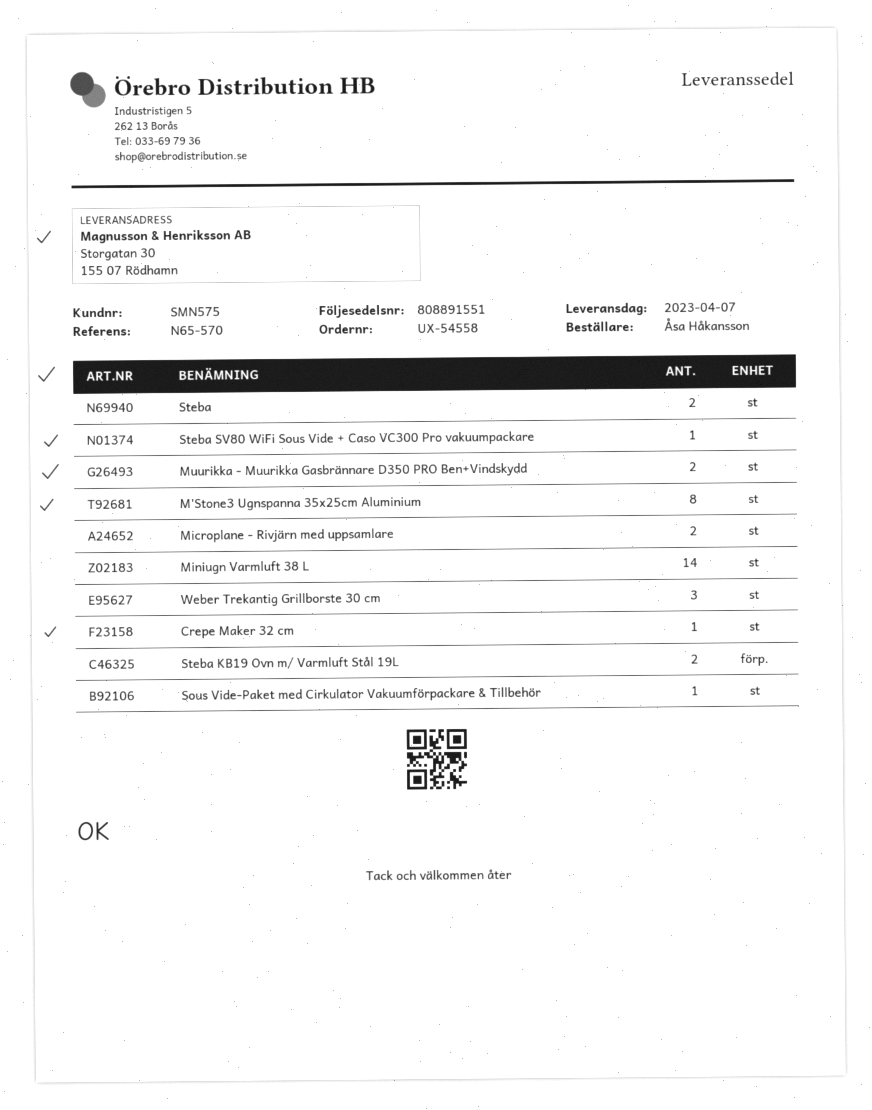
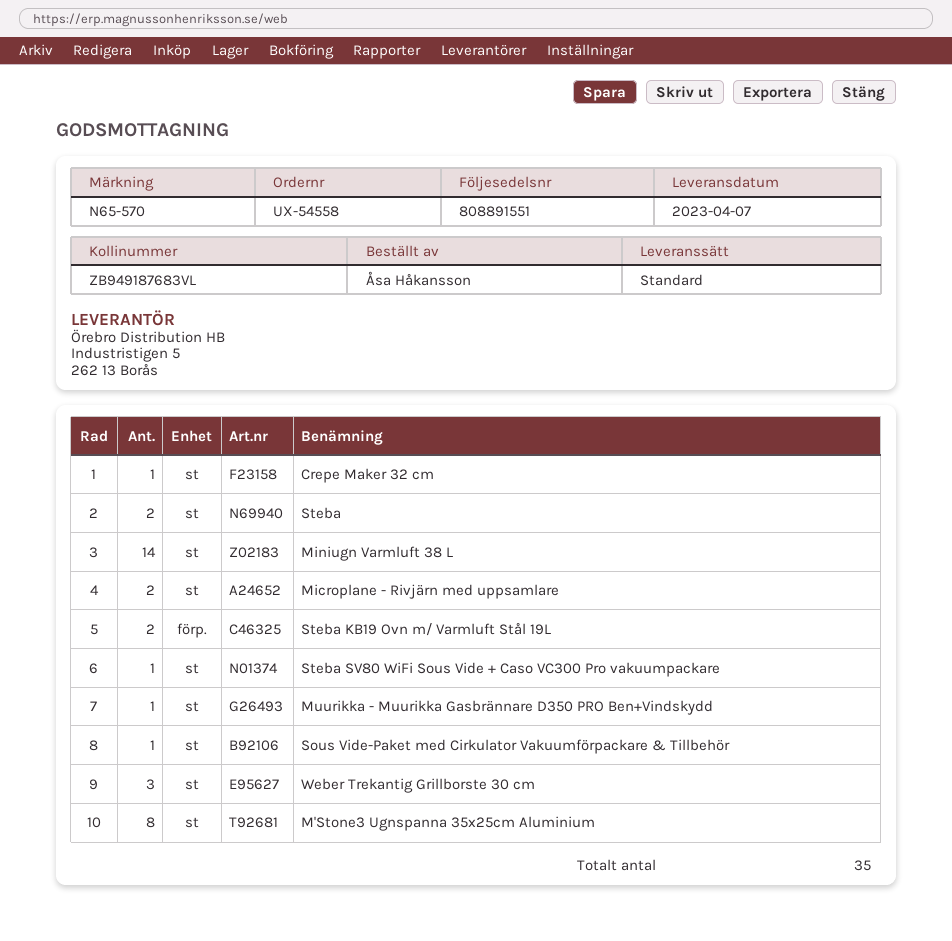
Muurikka - Muurikka Gasbrännare D350 PRO Ben+Vindskydd: 2 -> 1

